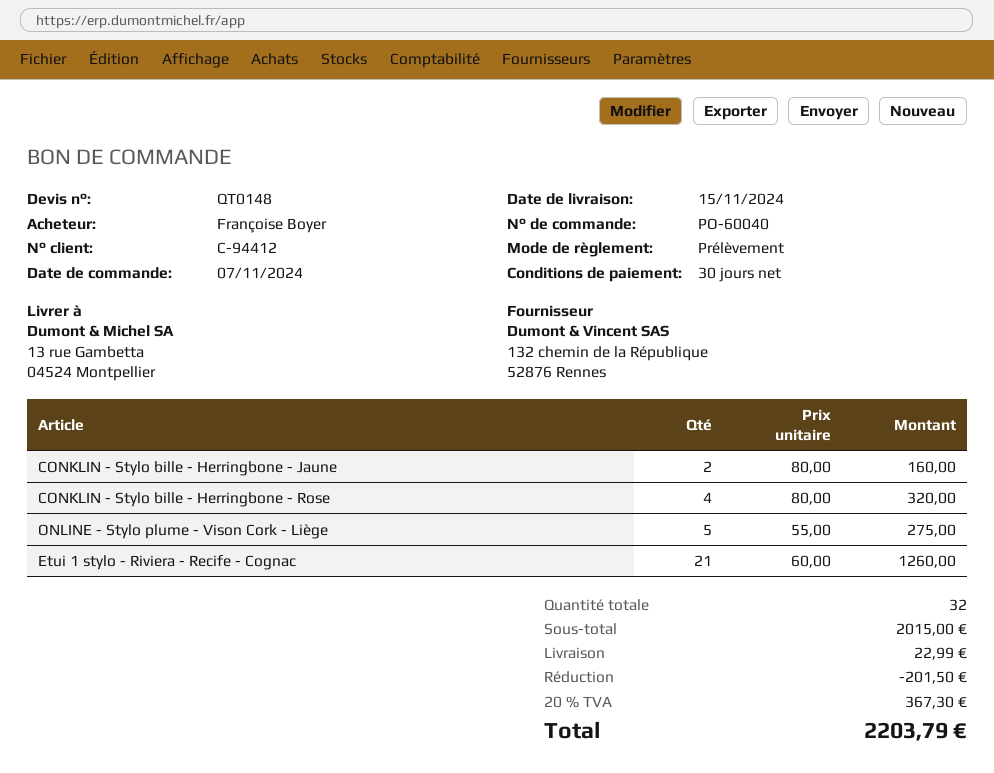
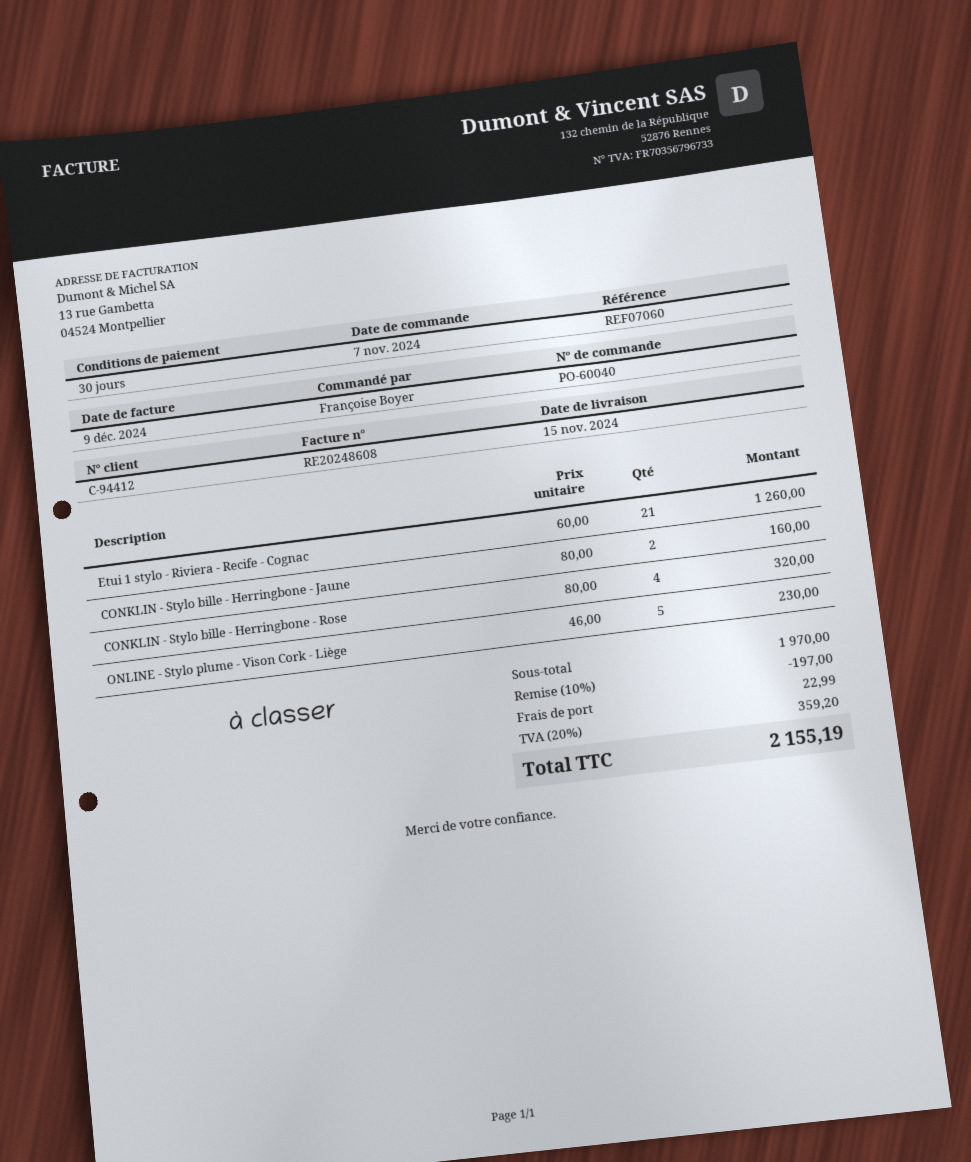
ONLINE - Stylo plume - Vison Cork - Liège: 5 x 55.00 = 275.00 -> 5 x 46.00 = 230.00
subtotal: 2015.00 -> 1970.00
discount: 201.50 -> 197.00
tax: 20% = 367.30 -> 20% = 359.20
total: 2203.79 -> 2155.19

